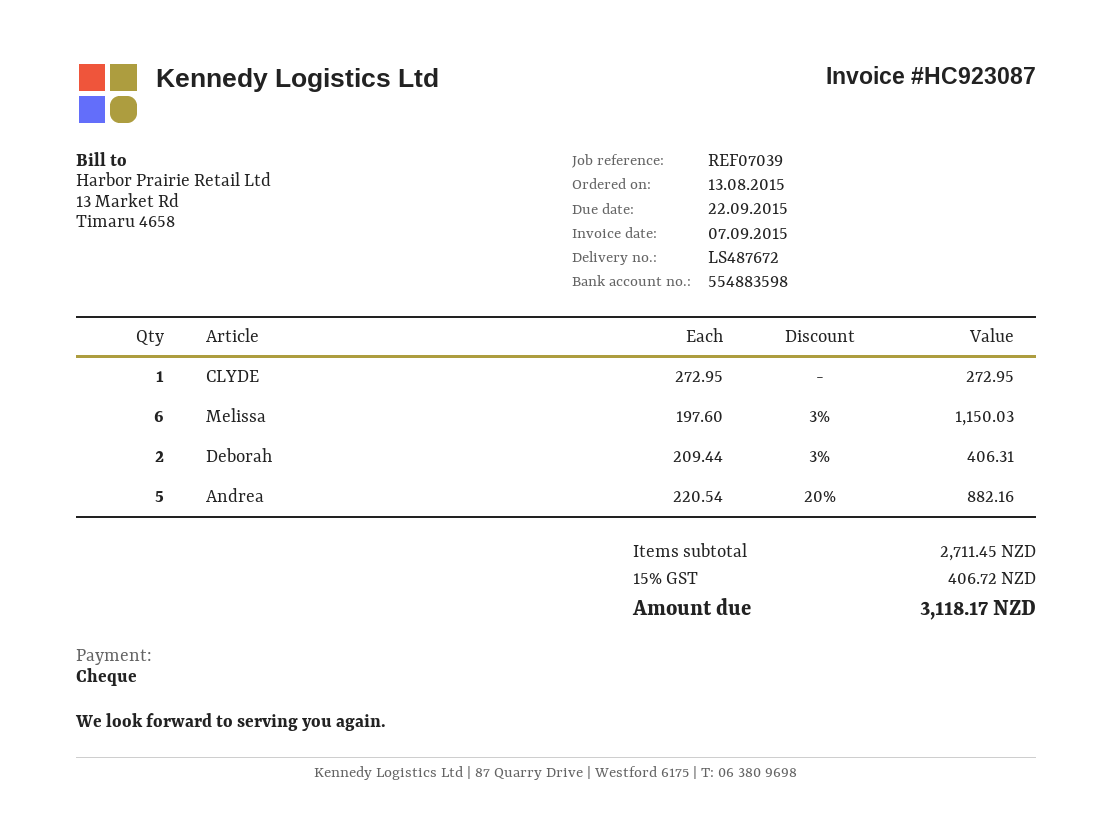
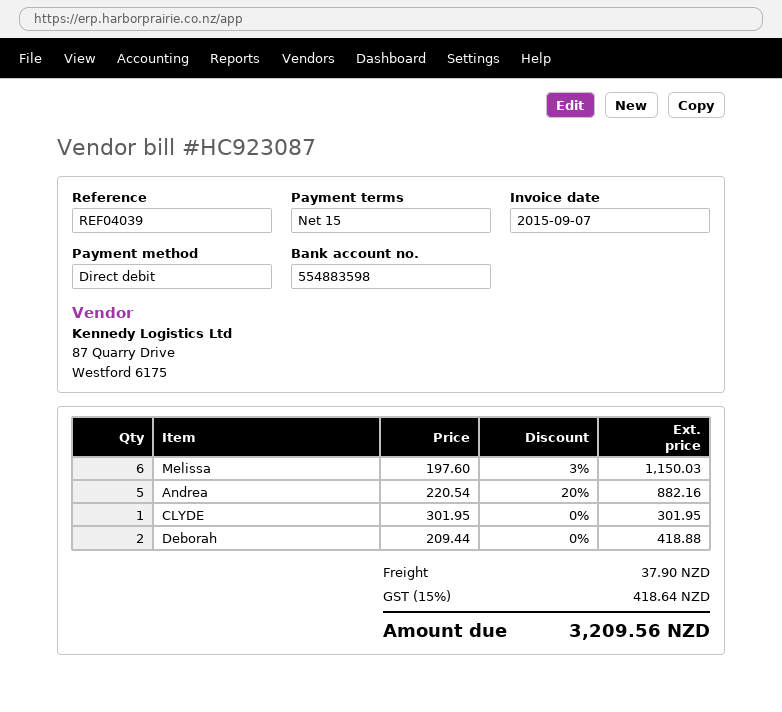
reference: REF07039 -> REF04039
payment method: cheque -> direct debit
CLYDE: 1 x 272.95 = 272.95 -> 1 x 301.95 = 301.95
Deborah: 2 x 209.44 - 3% = 406.31 -> 2 x 209.44 = 418.88
shipping: none -> 37.90
tax: 15% = 406.72 -> 15% = 418.64
total: 3118.17 -> 3209.56

